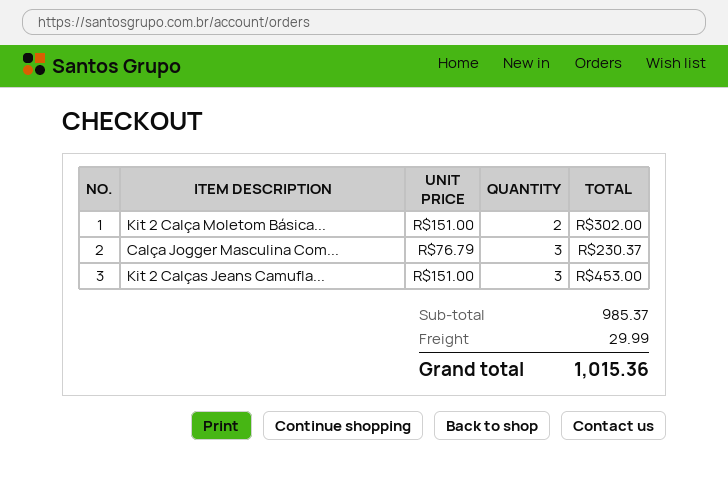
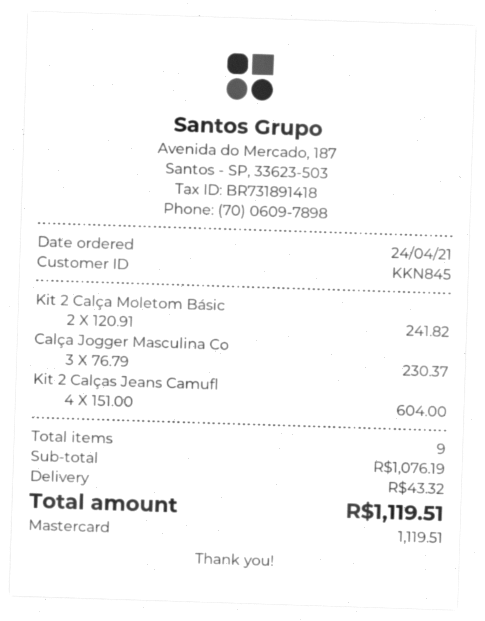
Kit 2 Calça Moletom Básica...: 2 x 151.00 = 302.00 -> 2 x 120.91 = 241.82
Kit 2 Calças Jeans Camufla...: 3 x 151.00 = 453.00 -> 4 x 151.00 = 604.00
subtotal: 985.37 -> 1076.19
shipping: 29.99 -> 43.32
total: 1015.36 -> 1119.51

